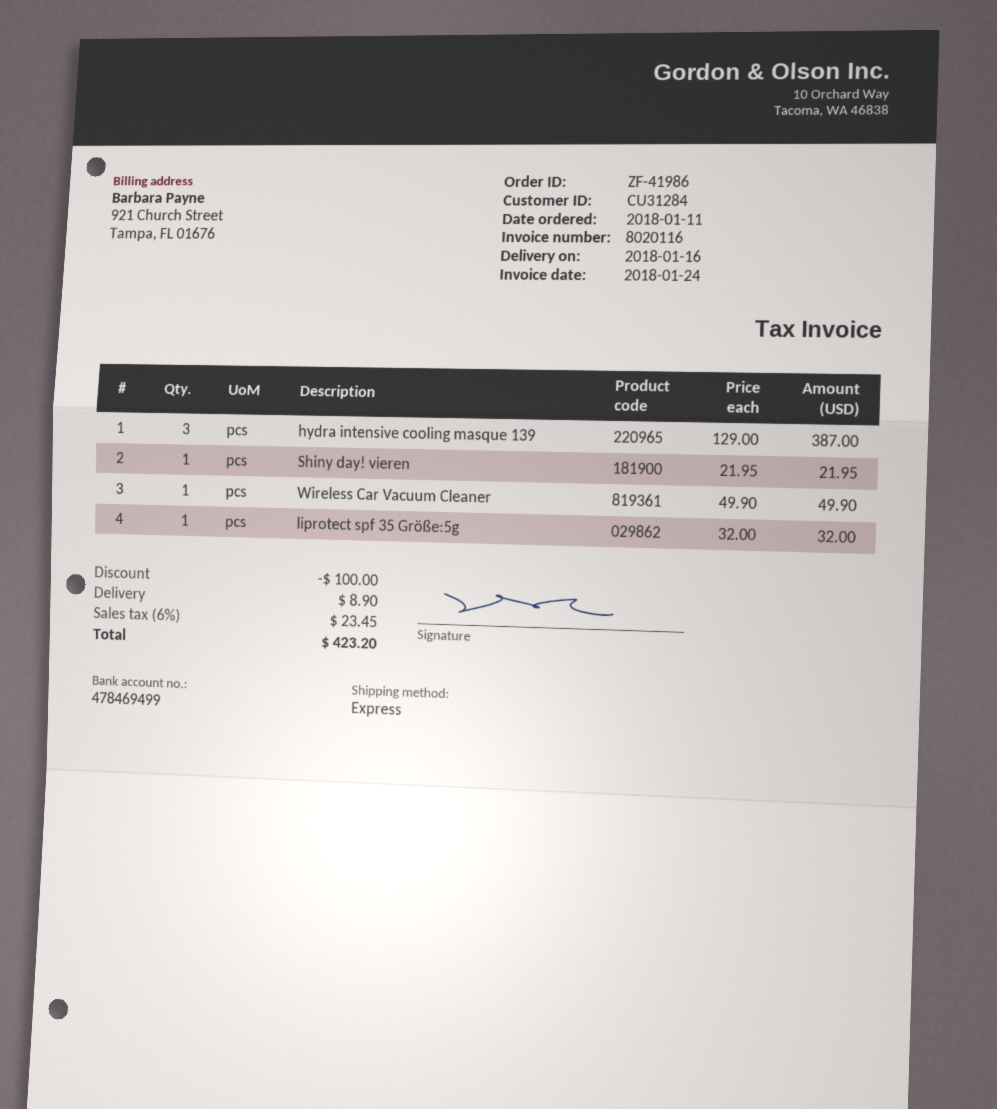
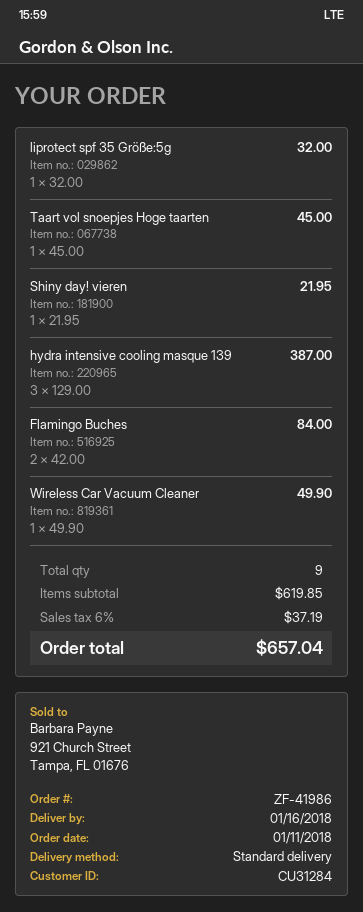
shipping method: express -> standard
Taart vol snoepjes Hoge taarten: none -> 1 x 45.00 = 45.00
Flamingo Buches: none -> 2 x 42.00 = 84.00
discount: 100.00 -> none
shipping: 8.90 -> none
tax: 6% = 23.45 -> 6% = 37.19
total: 423.20 -> 657.04

